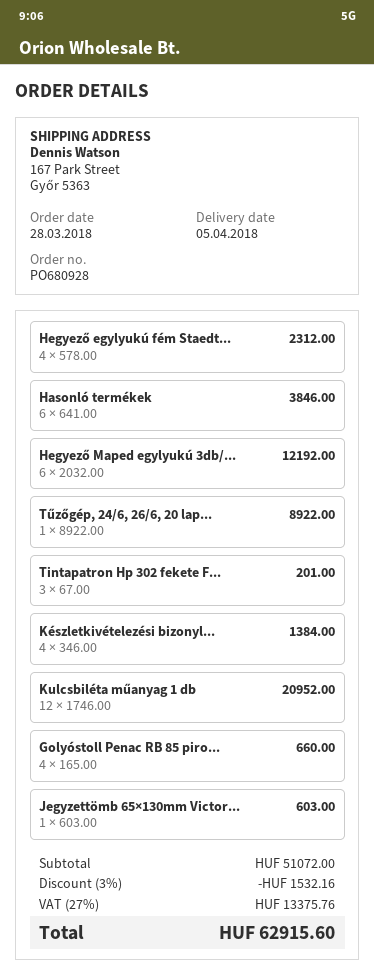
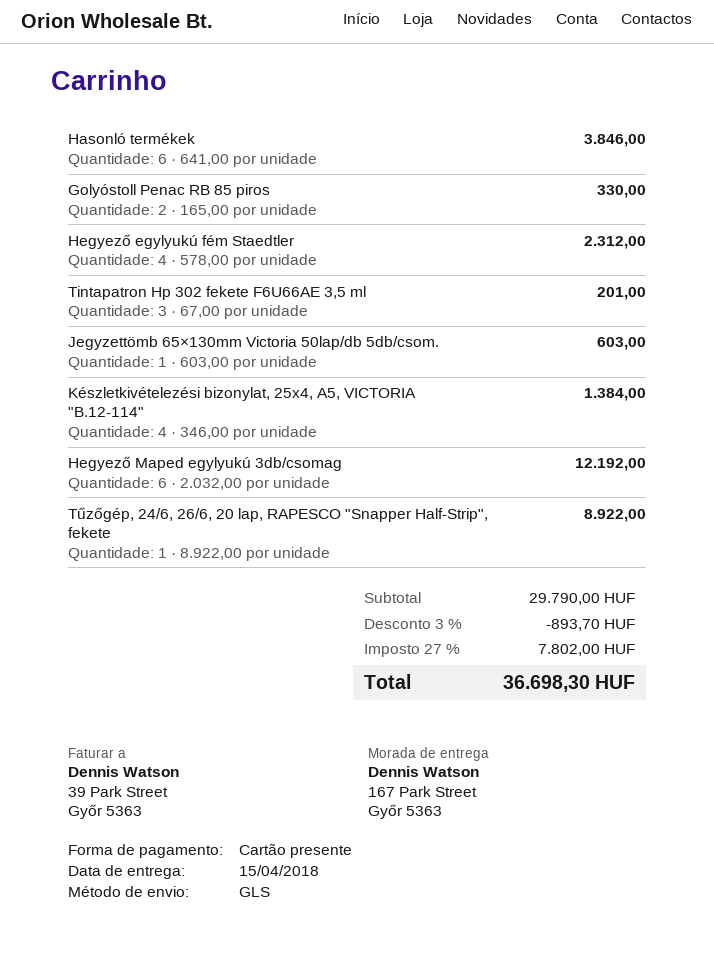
delivery date: 2018-04-05 -> 2018-04-15
Kulcsbiléta műanyag 1 db: 12 x 1746.00 = 20952.00 -> none
Golyóstoll Penac RB 85 piro...: 4 x 165.00 = 660.00 -> 2 x 165.00 = 330.00
subtotal: 51072.00 -> 29790.00
discount: 3% = 1532.16 -> 3% = 893.70
tax: 27% = 13375.76 -> 27% = 7802.00
total: 62915.60 -> 36698.30

